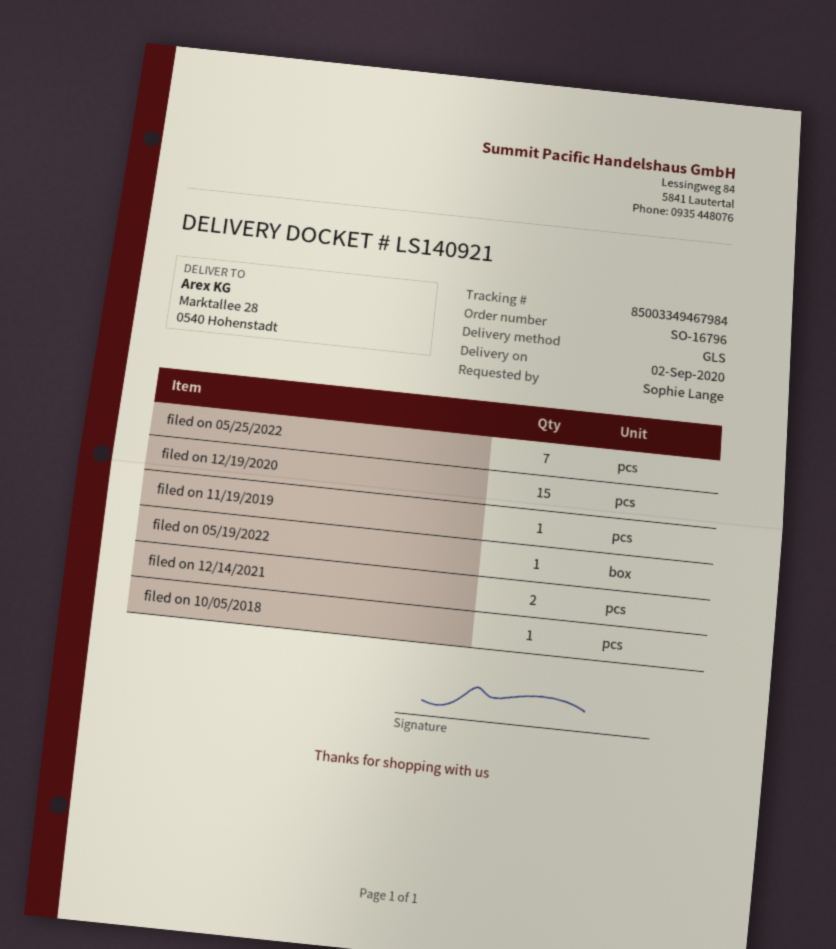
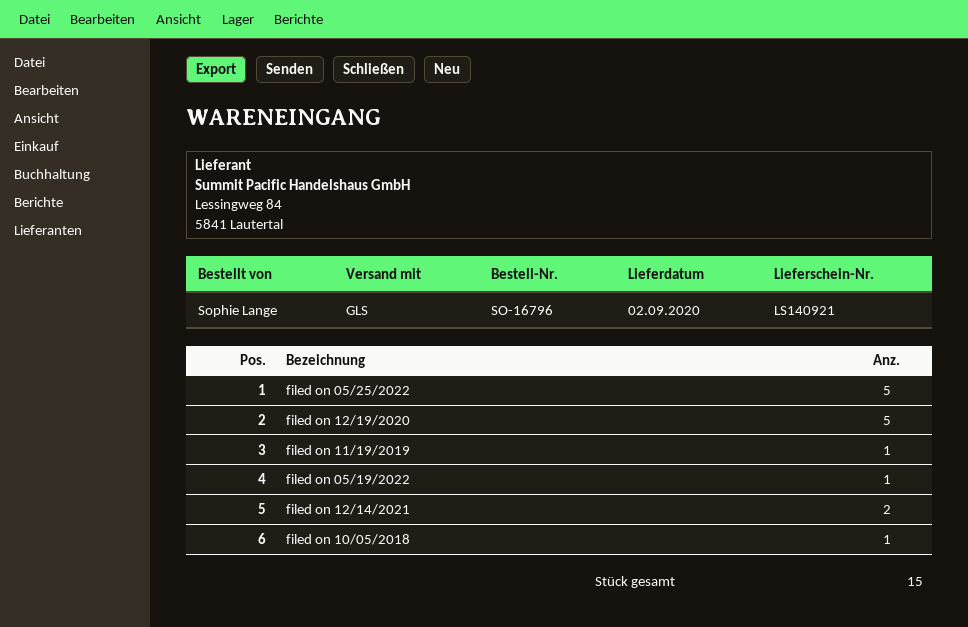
filed on 05/25/2022: 7 -> 5
filed on 12/19/2020: 15 -> 5

